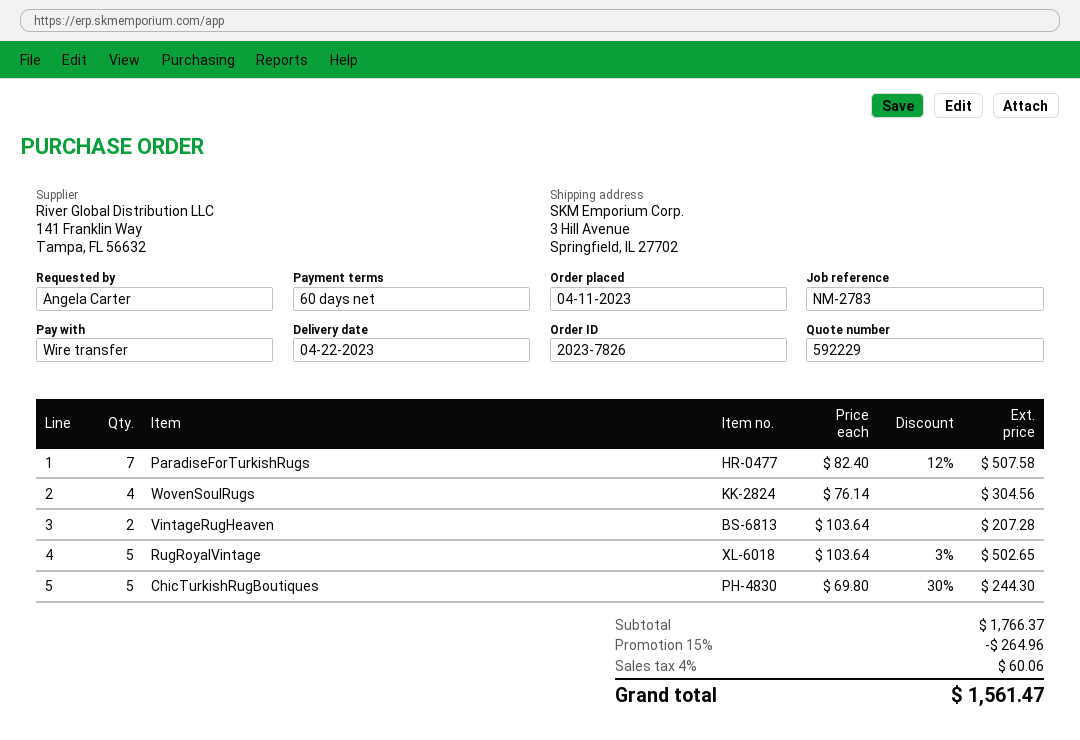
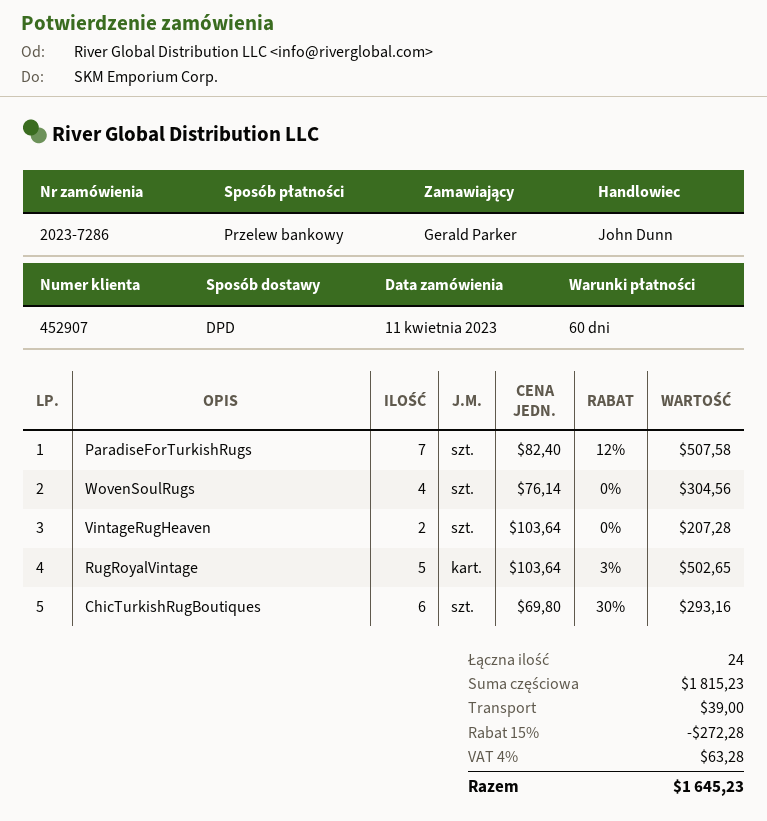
order number: 2023-7826 -> 2023-7286
ordered by: Angela Carter -> Gerald Parker
ChicTurkishRugBoutiques: 5 x 69.80 - 30% = 244.30 -> 6 x 69.80 - 30% = 293.16
subtotal: 1766.37 -> 1815.23
discount: 15% = 264.96 -> 15% = 272.28
shipping: none -> 39.00
tax: 4% = 60.06 -> 4% = 63.28
total: 1561.47 -> 1645.23

